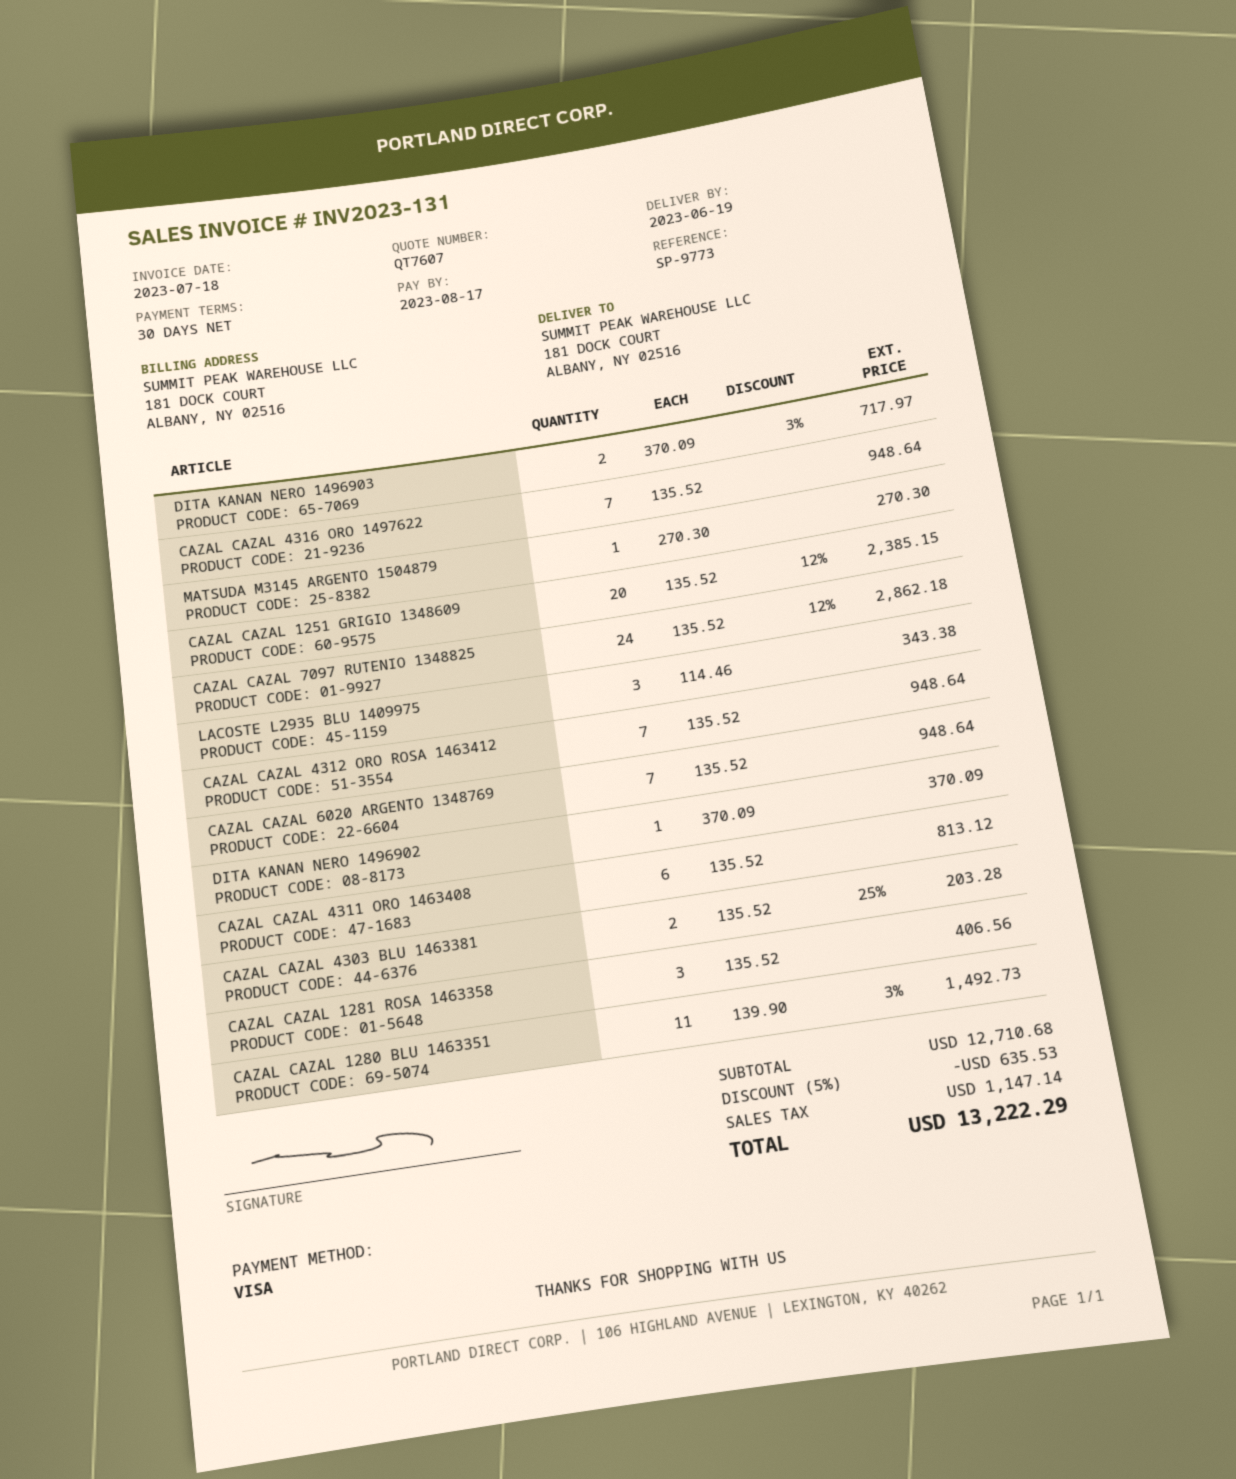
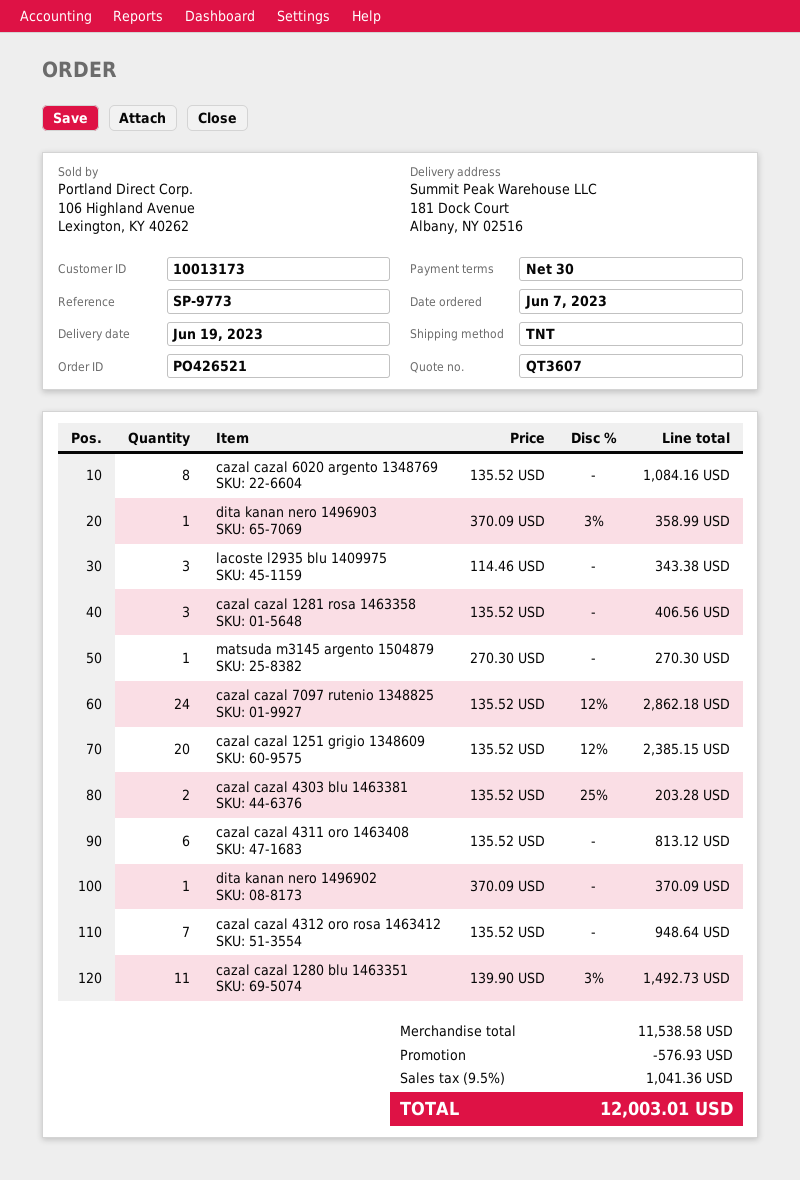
quote number: QT7607 -> QT3607
DITA KANAN NERO 1496903: 2 x 370.09 - 3% = 717.97 -> 1 x 370.09 - 3% = 358.99
CAZAL CAZAL 4316 ORO 1497622: 7 x 135.52 = 948.64 -> none
CAZAL CAZAL 6020 ARGENTO 1348769: 7 x 135.52 = 948.64 -> 8 x 135.52 = 1084.16
subtotal: 12710.68 -> 11538.58
discount: 635.53 -> 576.93
tax: 1147.14 -> 1041.36
total: 13222.29 -> 12003.01

